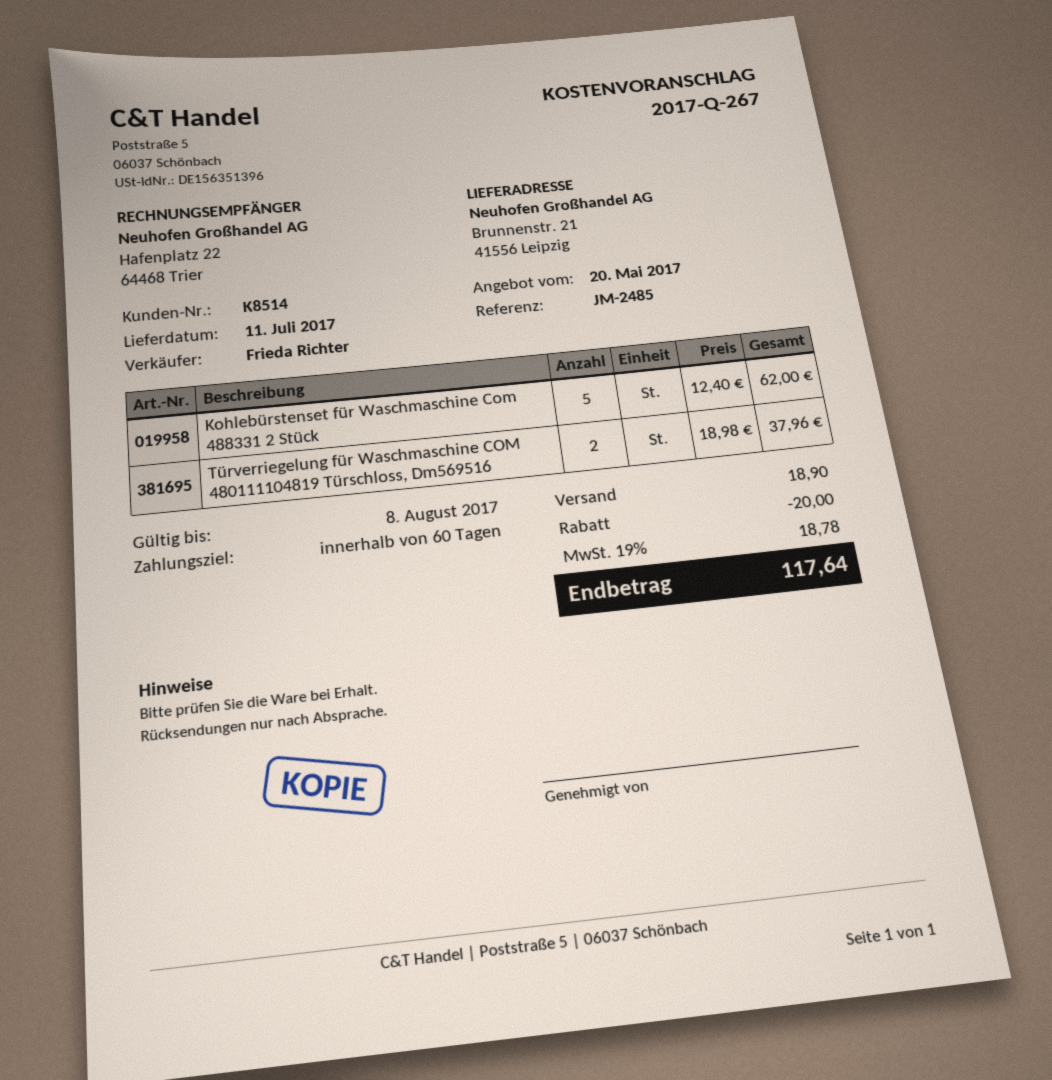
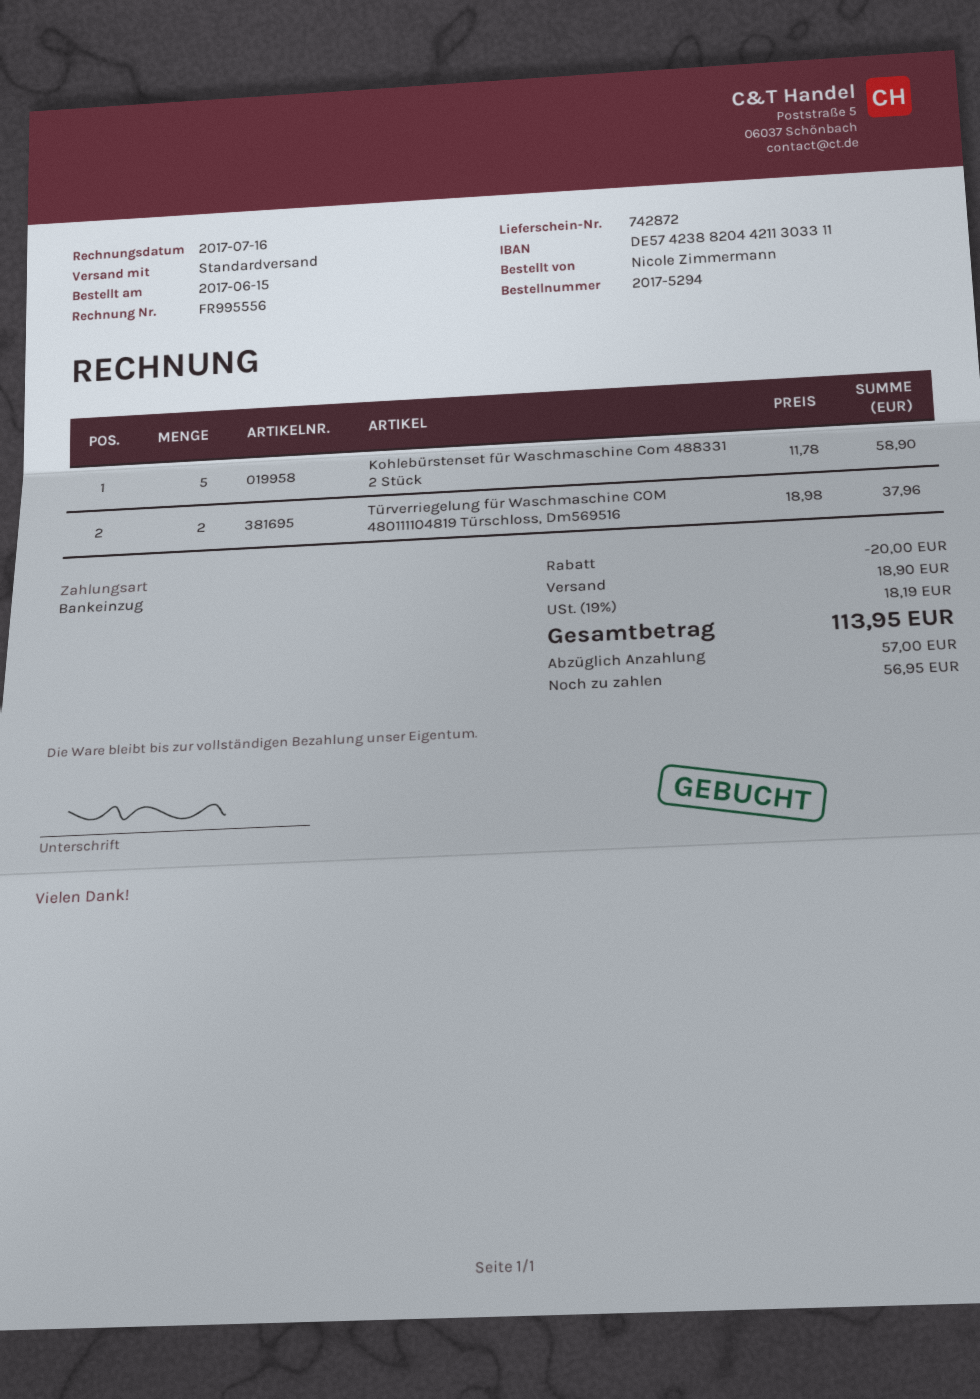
Kohlebürstenset für Waschmaschine Com 488331 2 Stück: 5 x 12.40 = 62.00 -> 5 x 11.78 = 58.90
tax: 19% = 18.78 -> 19% = 18.19
total: 117.64 -> 113.95

